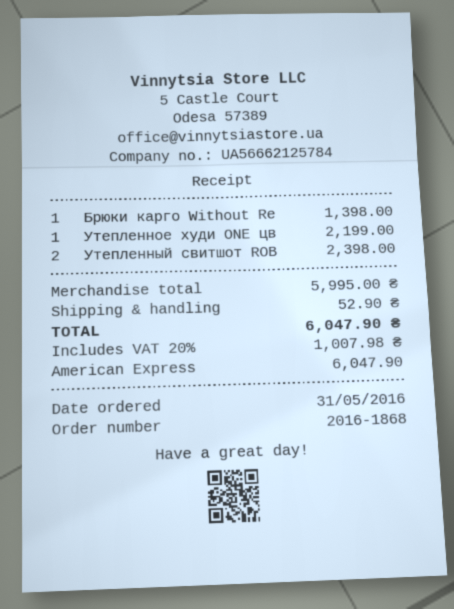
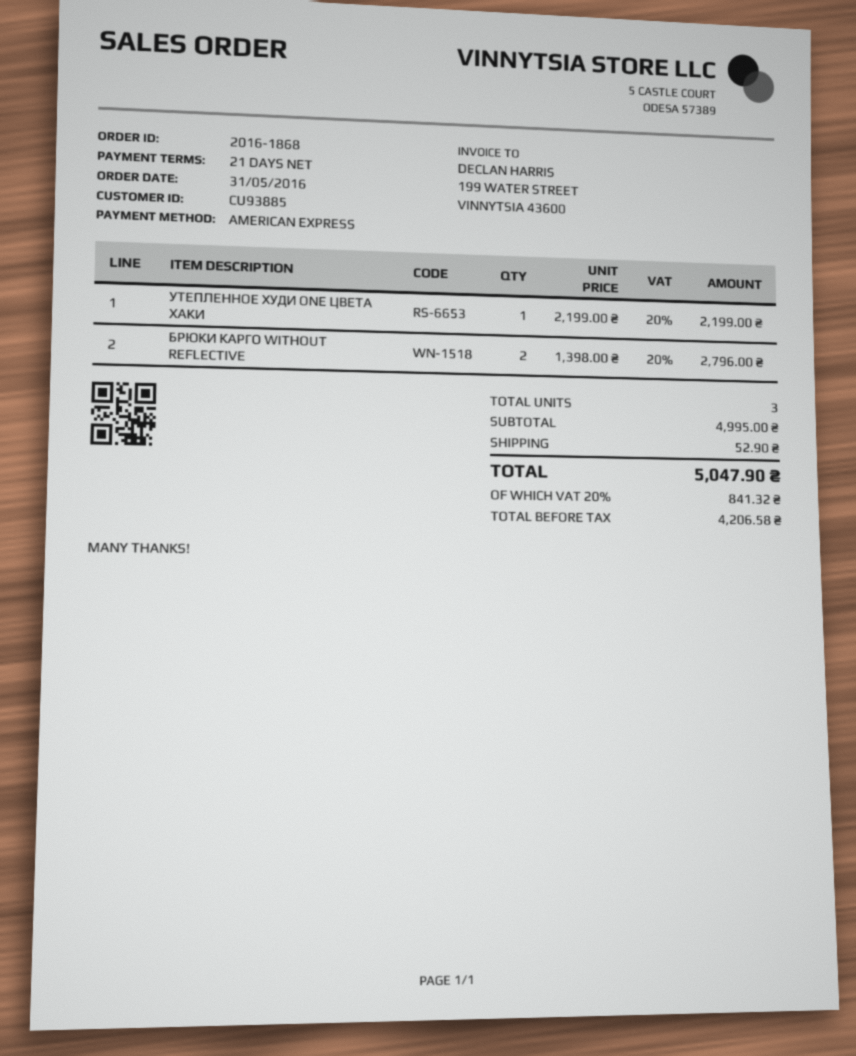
Брюки карго Without Re: 1 for 1398.00 -> 2 for 2796.00
Утепленный свитшот ROB: 2 for 2398.00 -> none
subtotal: 5995.00 -> 4995.00
tax: 20% = 1007.98 -> 20% = 841.32
total: 6047.90 -> 5047.90

